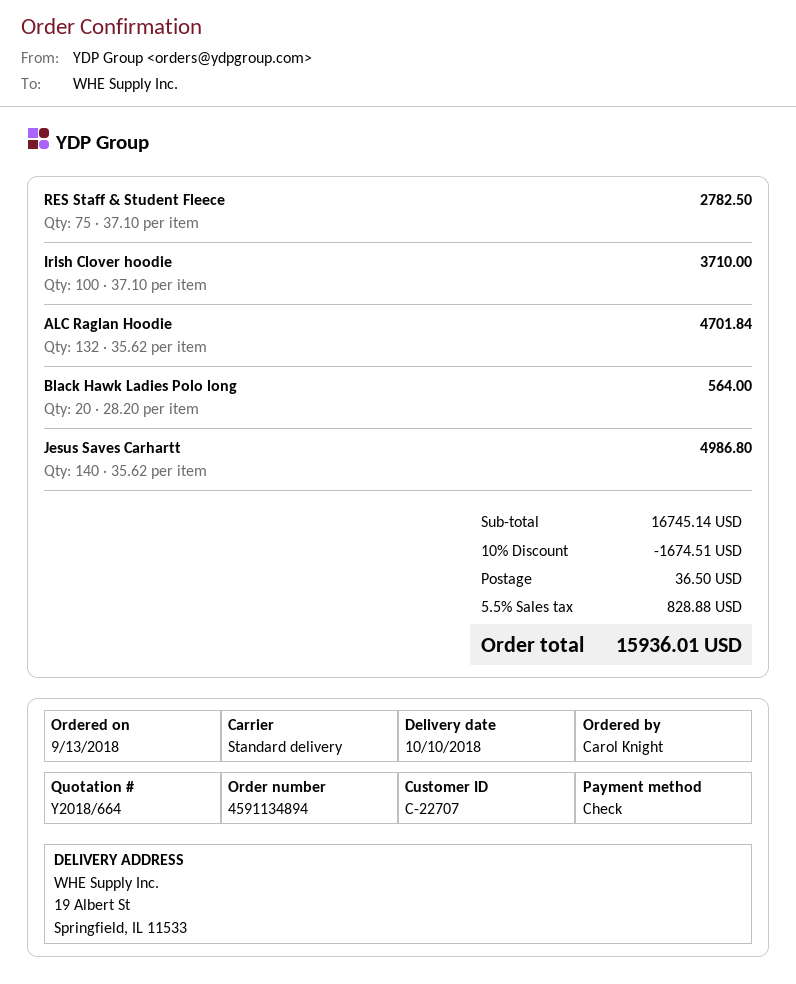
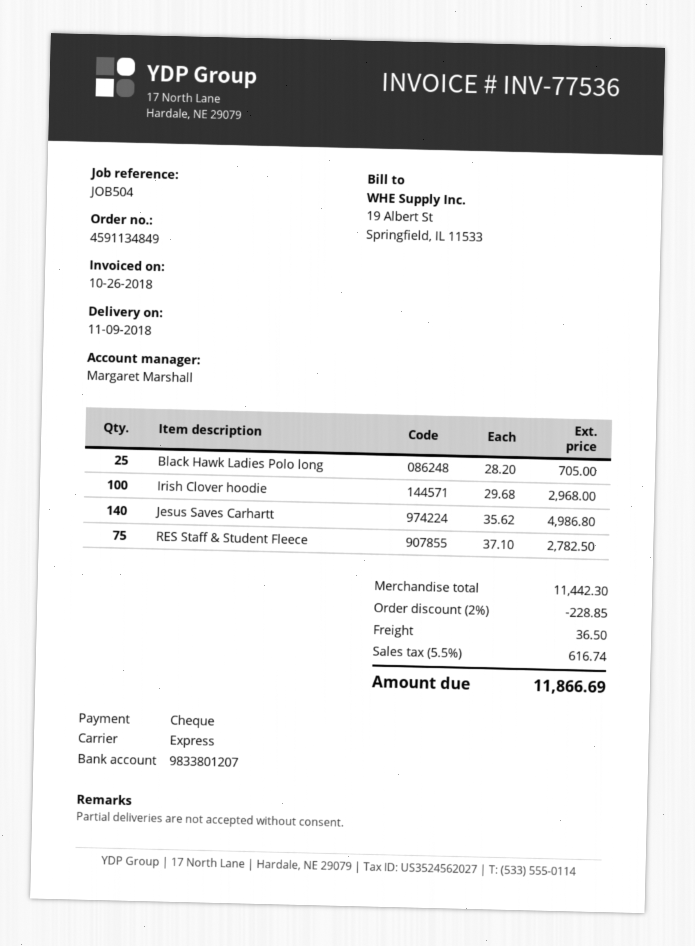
order number: 4591134894 -> 4591134849
delivery date: 2018-10-10 -> 2018-11-09
shipping method: standard -> express
Irish Clover hoodie: 100 x 37.10 = 3710.00 -> 100 x 29.68 = 2968.00
ALC Raglan Hoodie: 132 x 35.62 = 4701.84 -> none
Black Hawk Ladies Polo long: 20 x 28.20 = 564.00 -> 25 x 28.20 = 705.00
subtotal: 16745.14 -> 11442.30
discount: 10% = 1674.51 -> 2% = 228.85
tax: 5.5% = 828.88 -> 5.5% = 616.74
total: 15936.01 -> 11866.69

